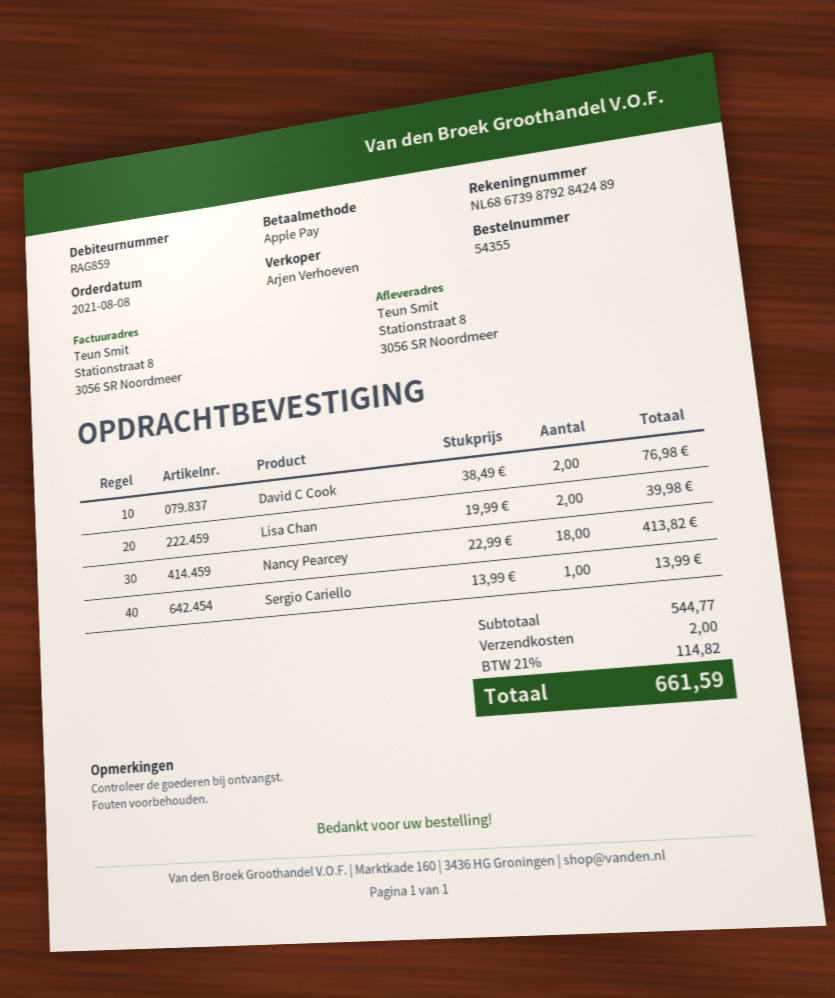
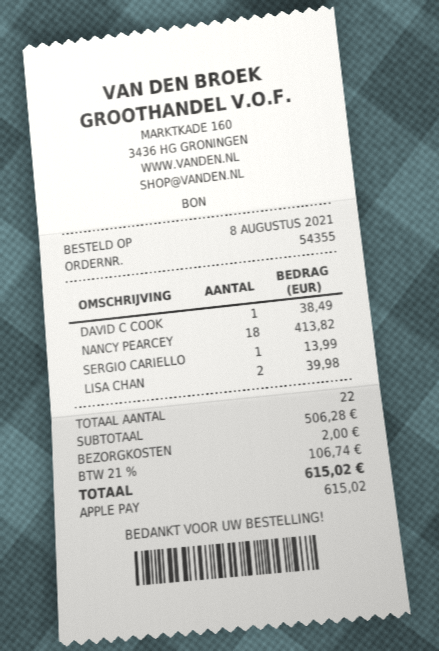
David C Cook: 2 for 76.98 -> 1 for 38.49
subtotal: 544.77 -> 506.28
tax: 21% = 114.82 -> 21% = 106.74
total: 661.59 -> 615.02

